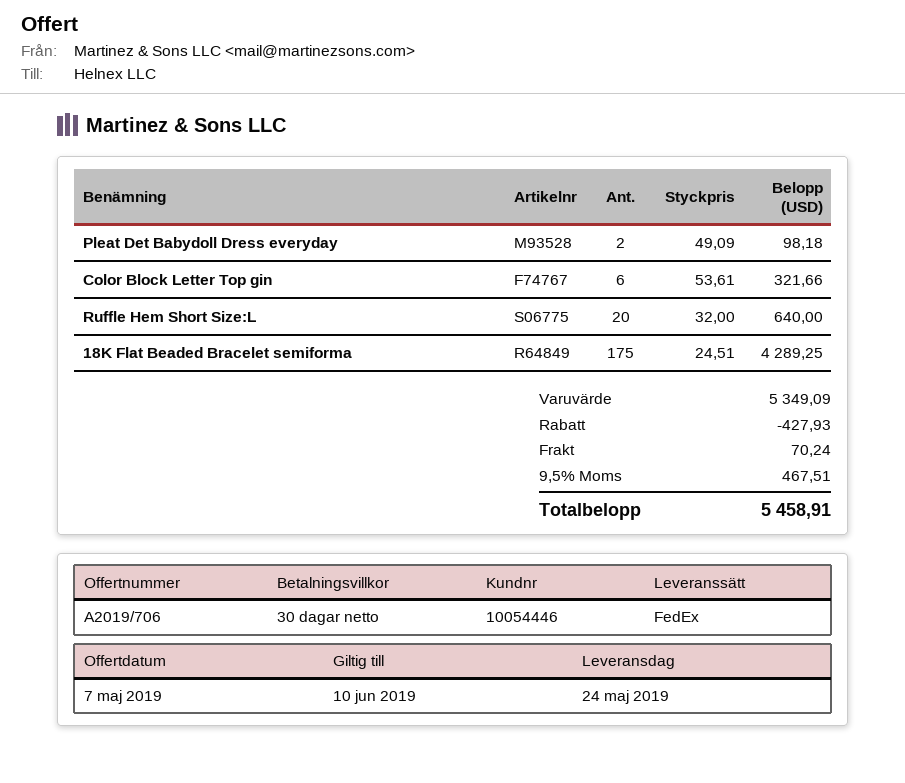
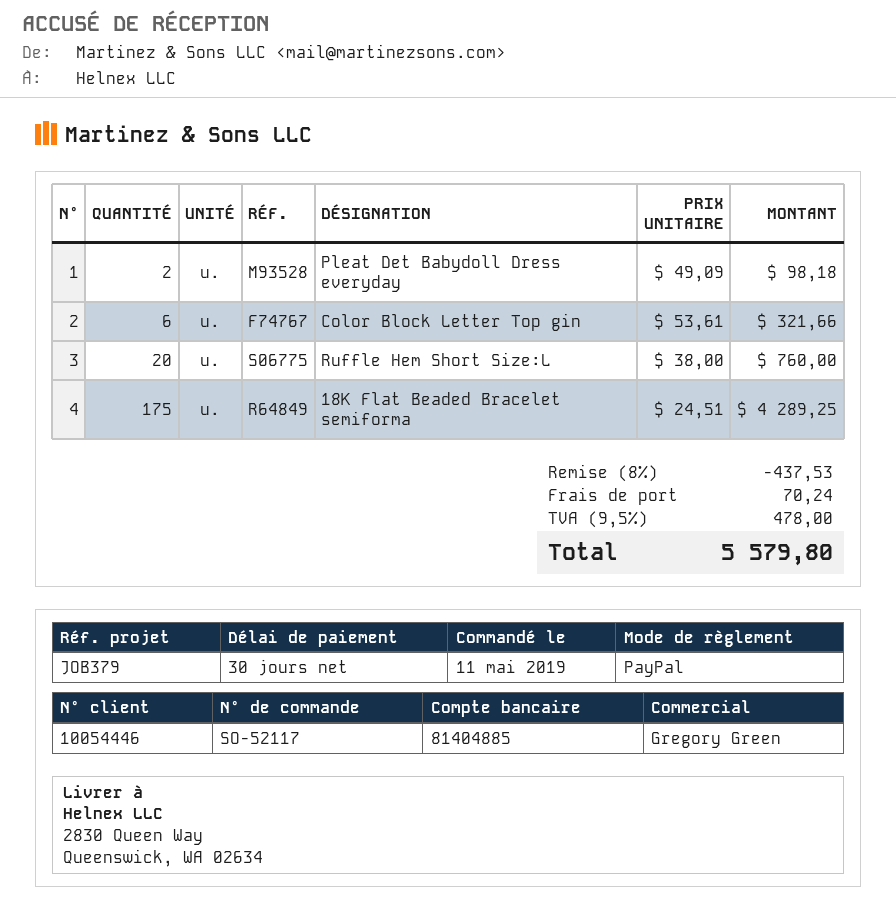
Ruffle Hem Short Size:L: 20 x 32.00 = 640.00 -> 20 x 38.00 = 760.00
discount: 427.93 -> 437.53
tax: 9.5% = 467.51 -> 9.5% = 478.00
total: 5458.91 -> 5579.80

